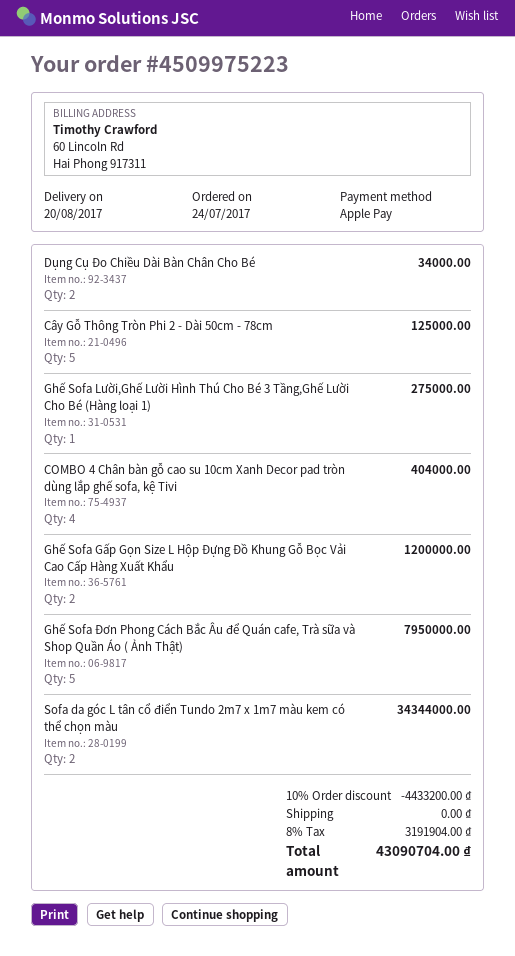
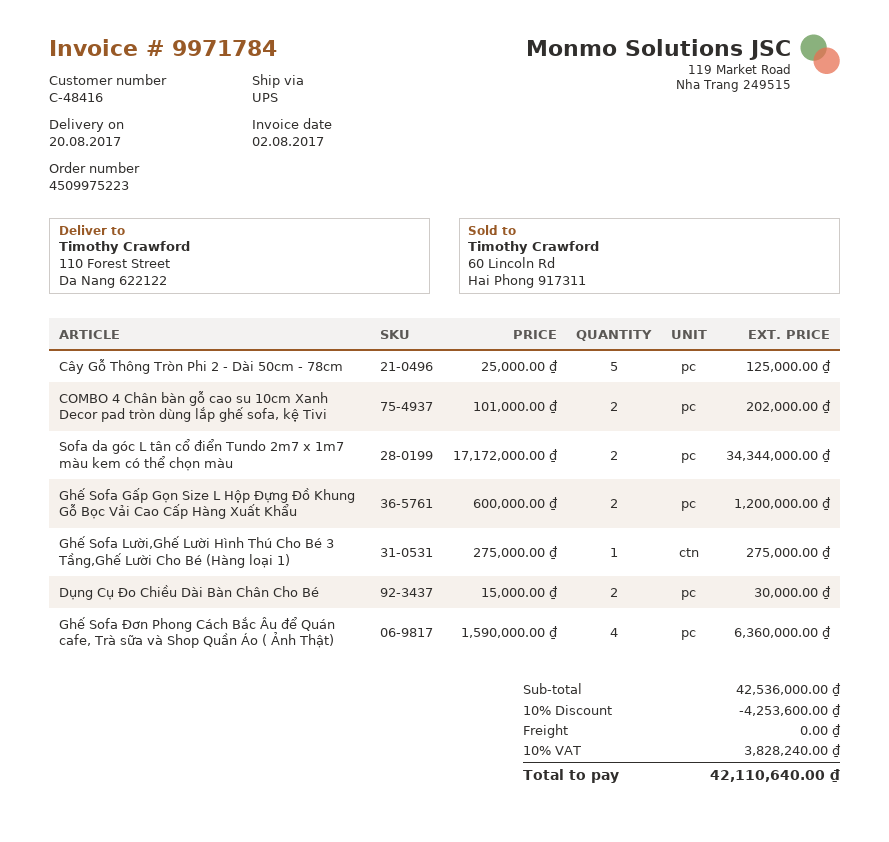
Dụng Cụ Đo Chiều Dài Bàn Chân Cho Bé: 2 for 34000.00 -> 2 for 30000.00
COMBO 4 Chân bàn gỗ cao su 10cm Xanh Decor pad tròn dùng lắp ghế sofa, kệ Tivi: 4 for 404000.00 -> 2 for 202000.00
Ghế Sofa Đơn Phong Cách Bắc Âu để Quán cafe, Trà sữa và Shop Quần Áo ( Ảnh Thật): 5 for 7950000.00 -> 4 for 6360000.00
discount: 10% = 4433200.00 -> 10% = 4253600.00
tax: 8% = 3191904.00 -> 10% = 3828240.00
total: 43090704.00 -> 42110640.00

